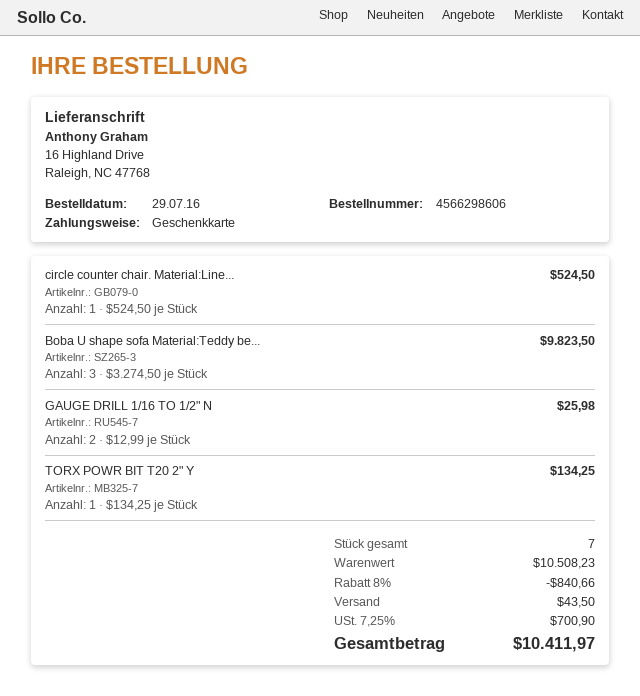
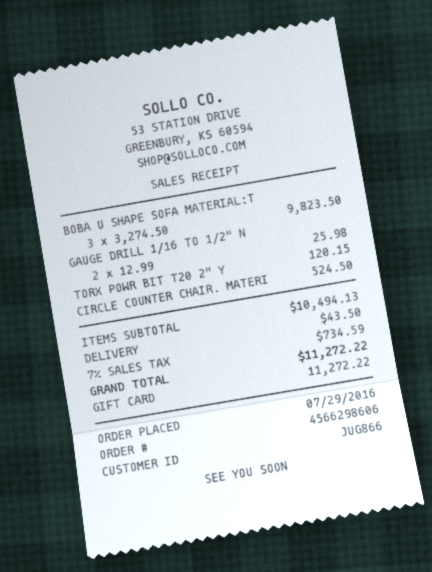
TORX POWR BIT T20 2" Y: 1 x 134.25 = 134.25 -> 1 x 120.15 = 120.15
subtotal: 10508.23 -> 10494.13
discount: 8% = 840.66 -> none
tax: 7.25% = 700.90 -> 7% = 734.59
total: 10411.97 -> 11272.22

